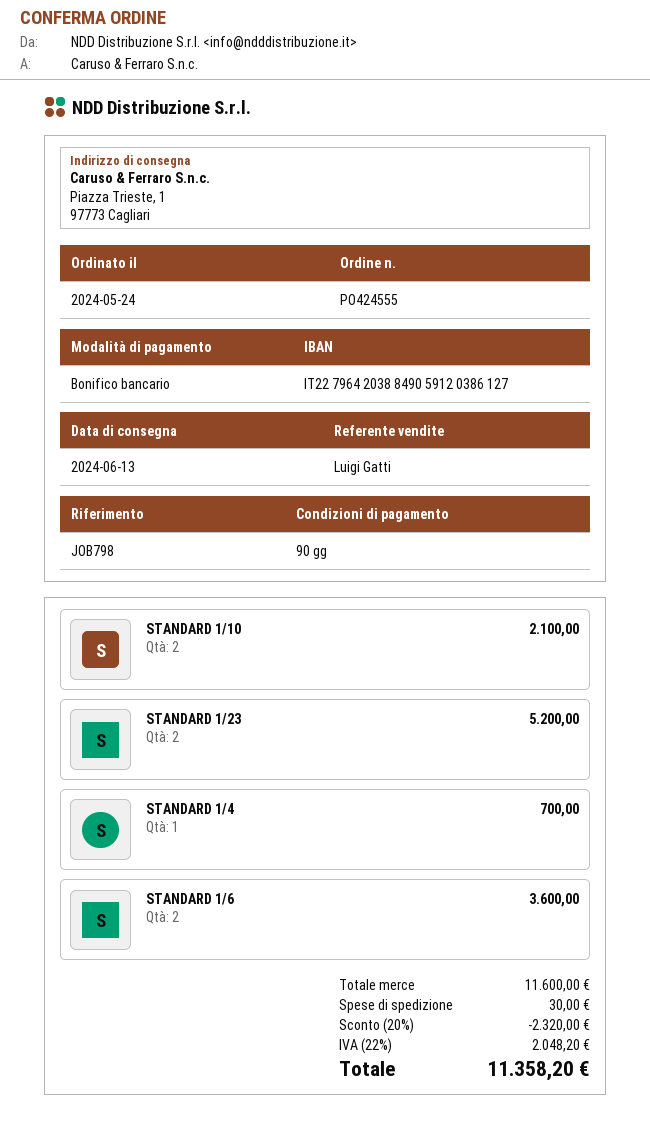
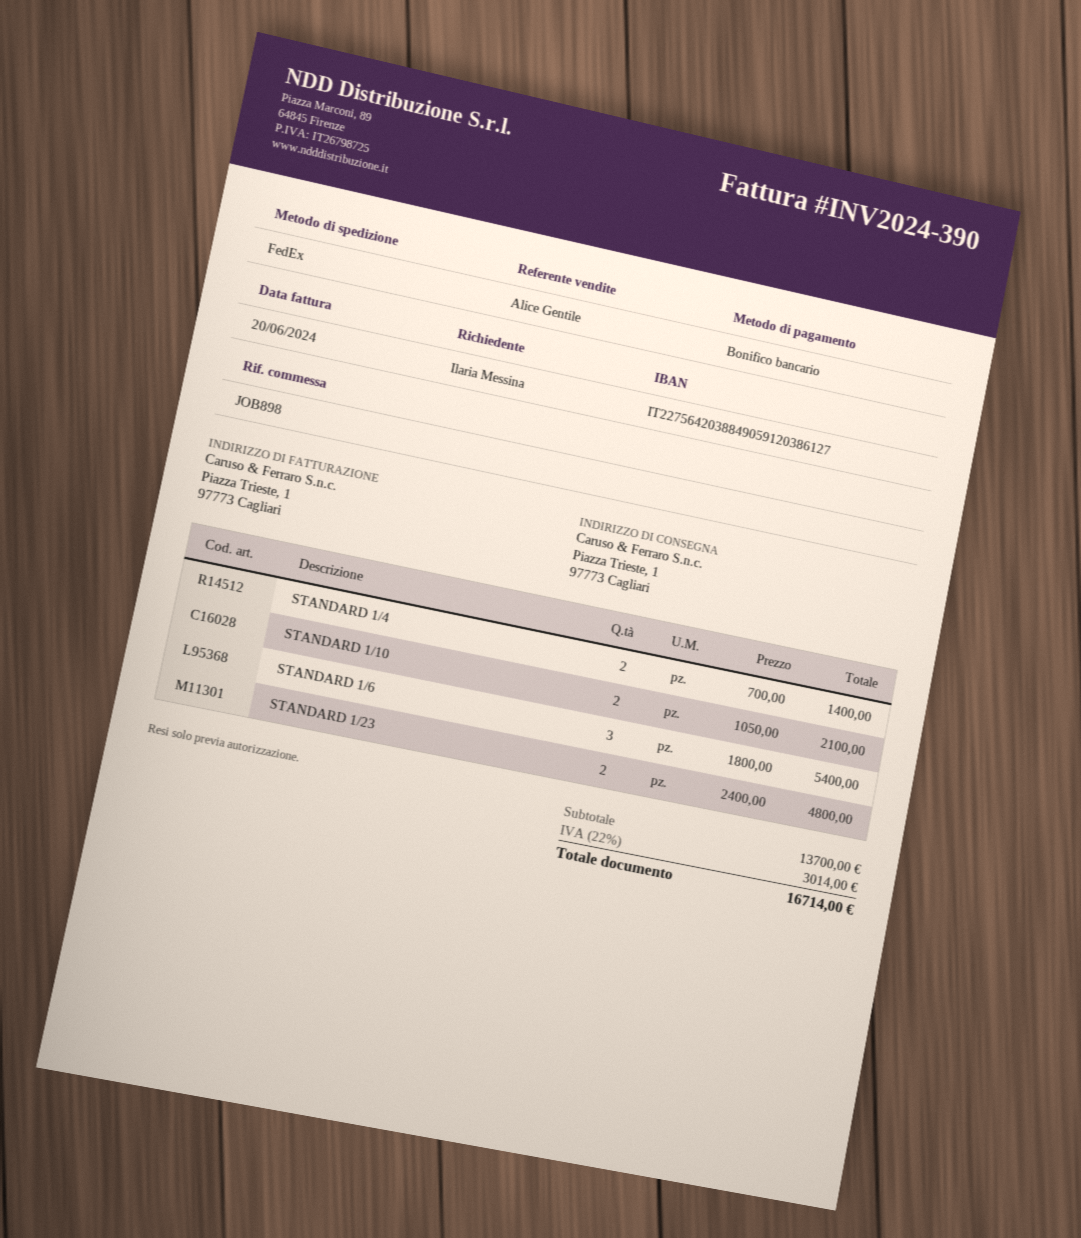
reference: JOB798 -> JOB898
sales rep: Luigi Gatti -> Alice Gentile
bank account: IT2279642038849059120386127 -> IT2275642038849059120386127
STANDARD 1/23: 2 for 5200.00 -> 2 for 4800.00
STANDARD 1/4: 1 for 700.00 -> 2 for 1400.00
STANDARD 1/6: 2 for 3600.00 -> 3 for 5400.00
subtotal: 11600.00 -> 13700.00
discount: 20% = 2320.00 -> none
shipping: 30.00 -> none
tax: 22% = 2048.20 -> 22% = 3014.00
total: 11358.20 -> 16714.00

